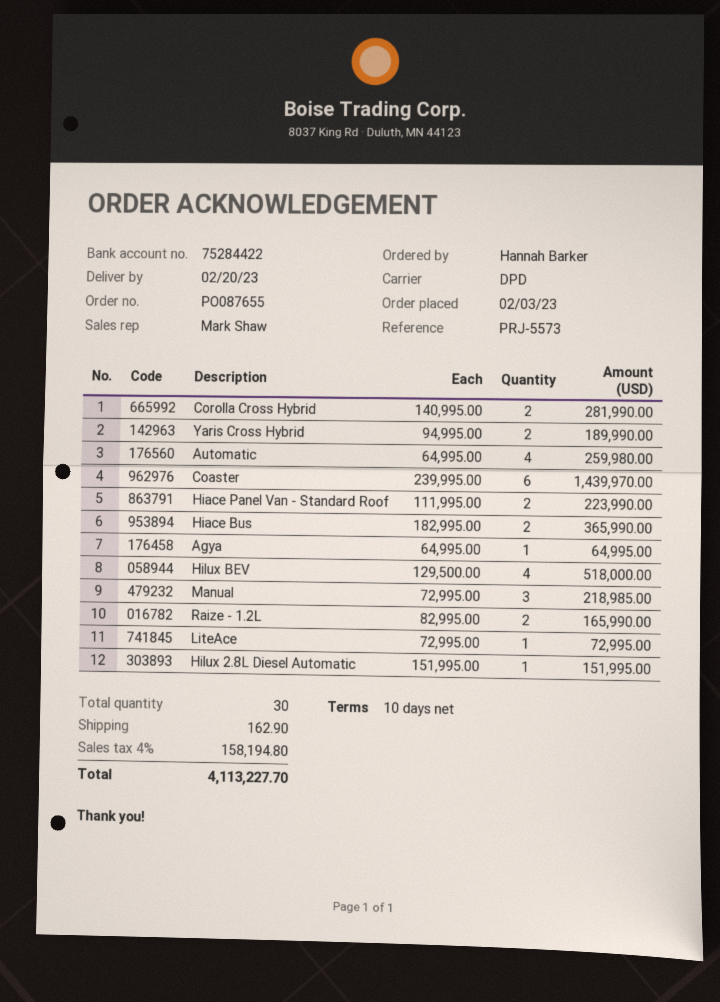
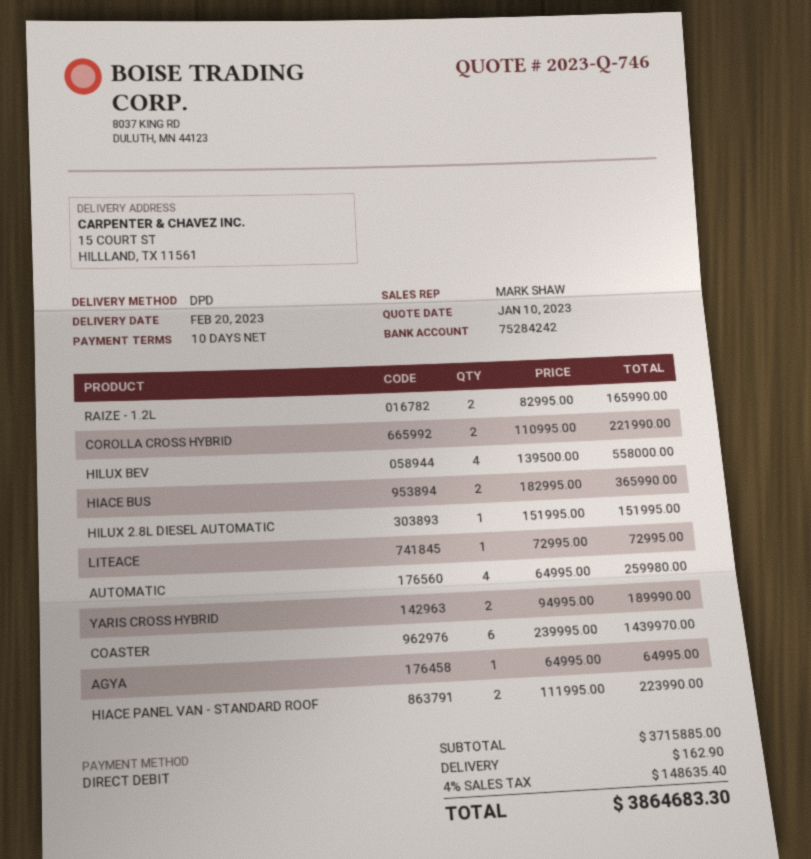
bank account: 75284422 -> 75284242
Corolla Cross Hybrid: 2 x 140995.00 = 281990.00 -> 2 x 110995.00 = 221990.00
Hilux BEV: 4 x 129500.00 = 518000.00 -> 4 x 139500.00 = 558000.00
Manual: 3 x 72995.00 = 218985.00 -> none
tax: 4% = 158194.80 -> 4% = 148635.40
total: 4113227.70 -> 3864683.30

